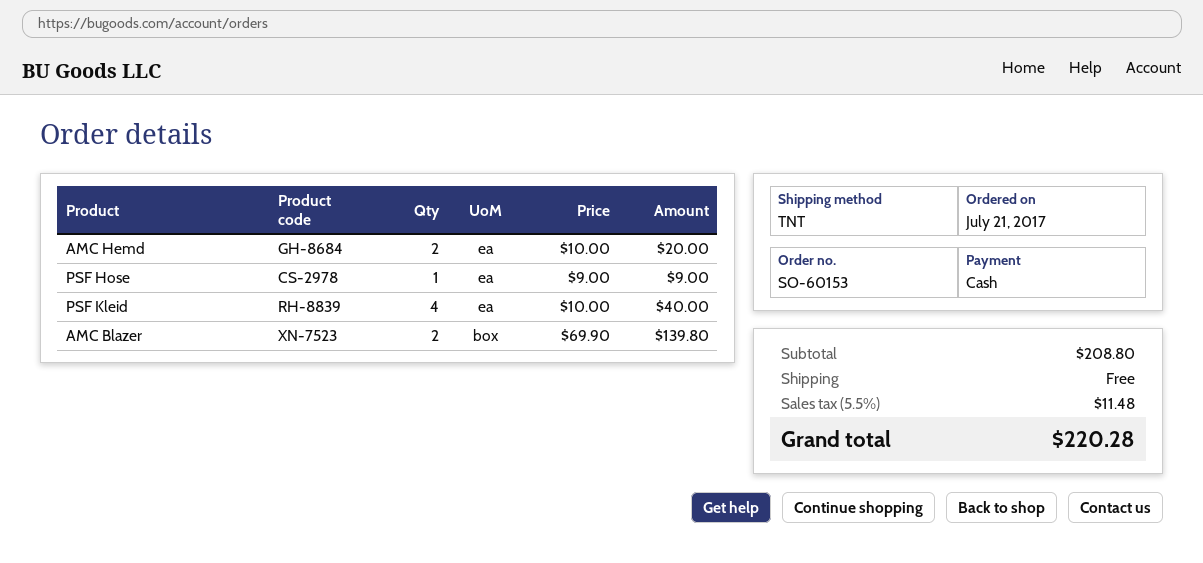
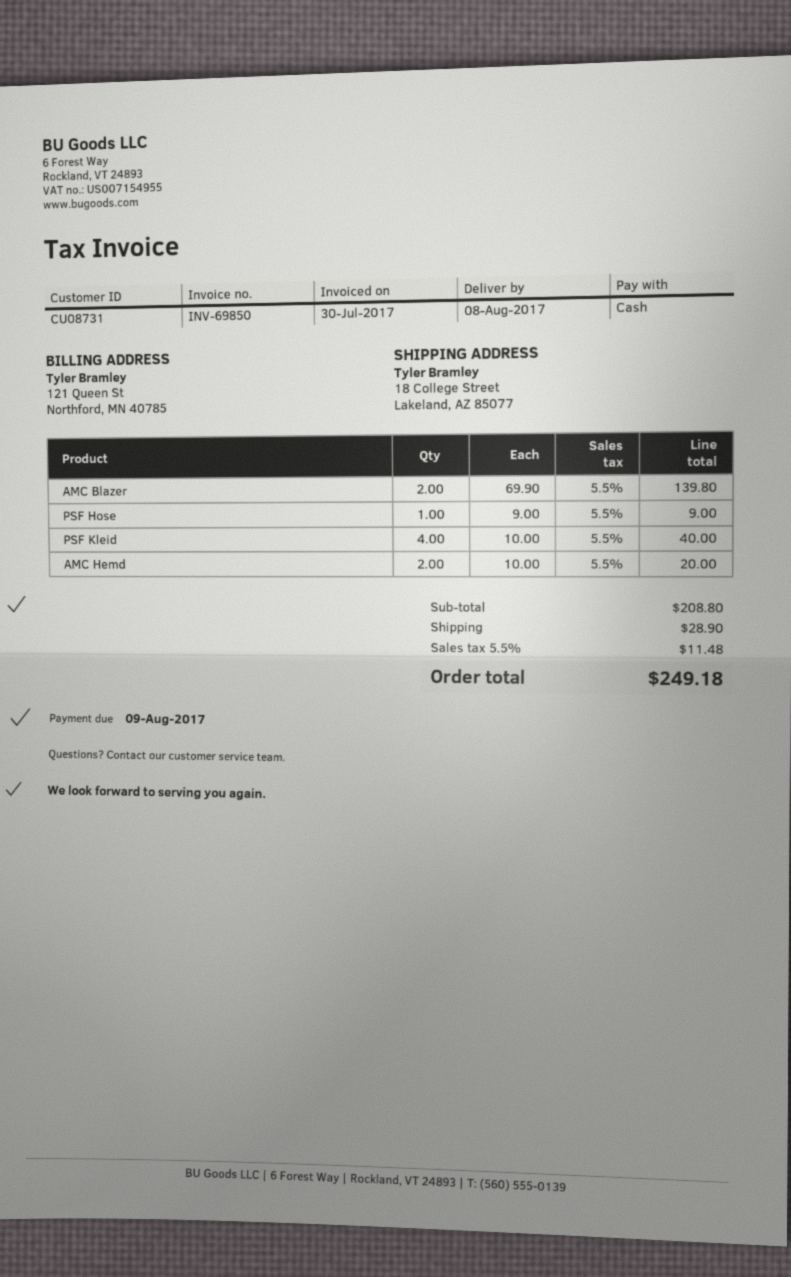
shipping: 0.00 -> 28.90
total: 220.28 -> 249.18

